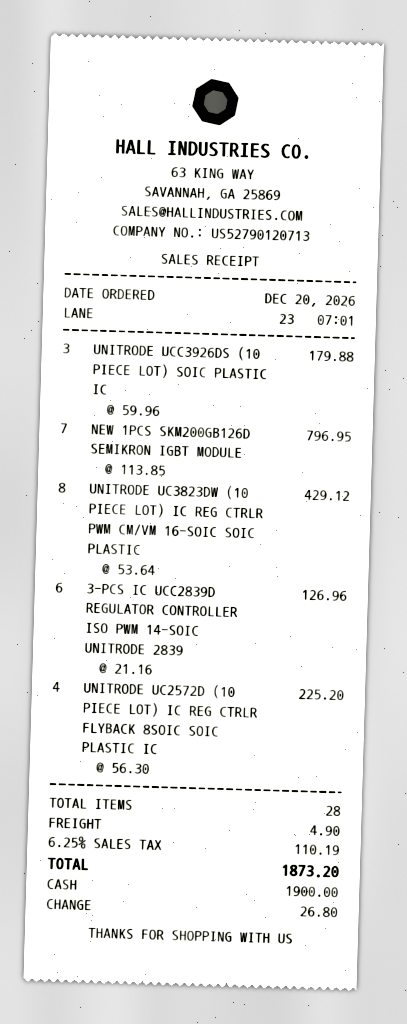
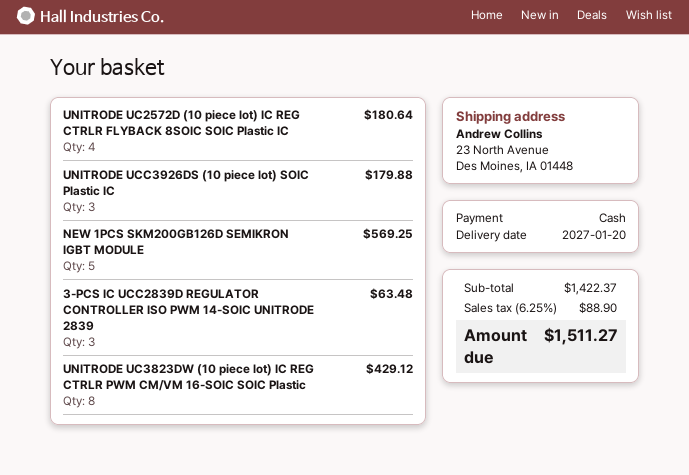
NEW 1PCS SKM200GB126D SEMIKRON IGBT MODULE: 7 for 796.95 -> 5 for 569.25
3-PCS IC UCC2839D REGULATOR CONTROLLER ISO PWM 14-SOIC UNITRODE 2839: 6 for 126.96 -> 3 for 63.48
UNITRODE UC2572D (10 PIECE LOT) IC REG CTRLR FLYBACK 8SOIC SOIC PLASTIC IC: 4 for 225.20 -> 4 for 180.64
shipping: 4.90 -> none
tax: 6.25% = 110.19 -> 6.25% = 88.90
total: 1873.20 -> 1511.27

